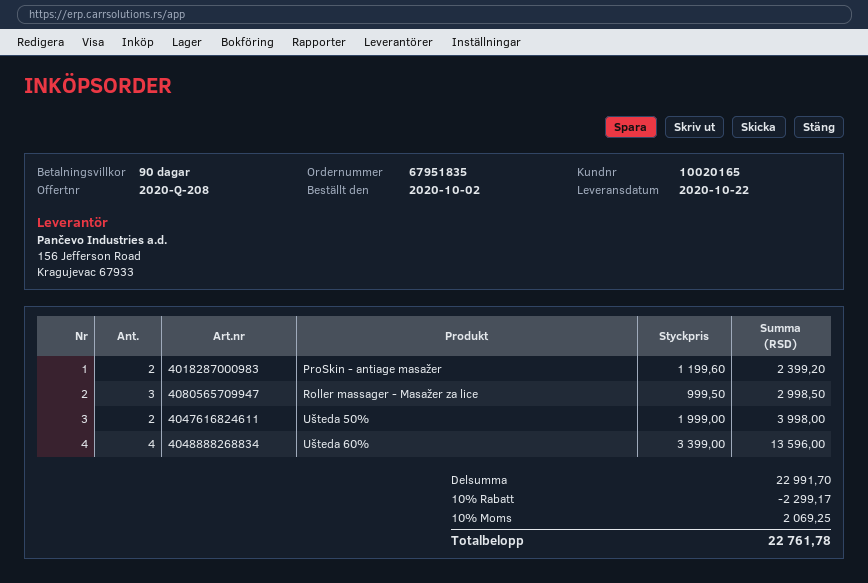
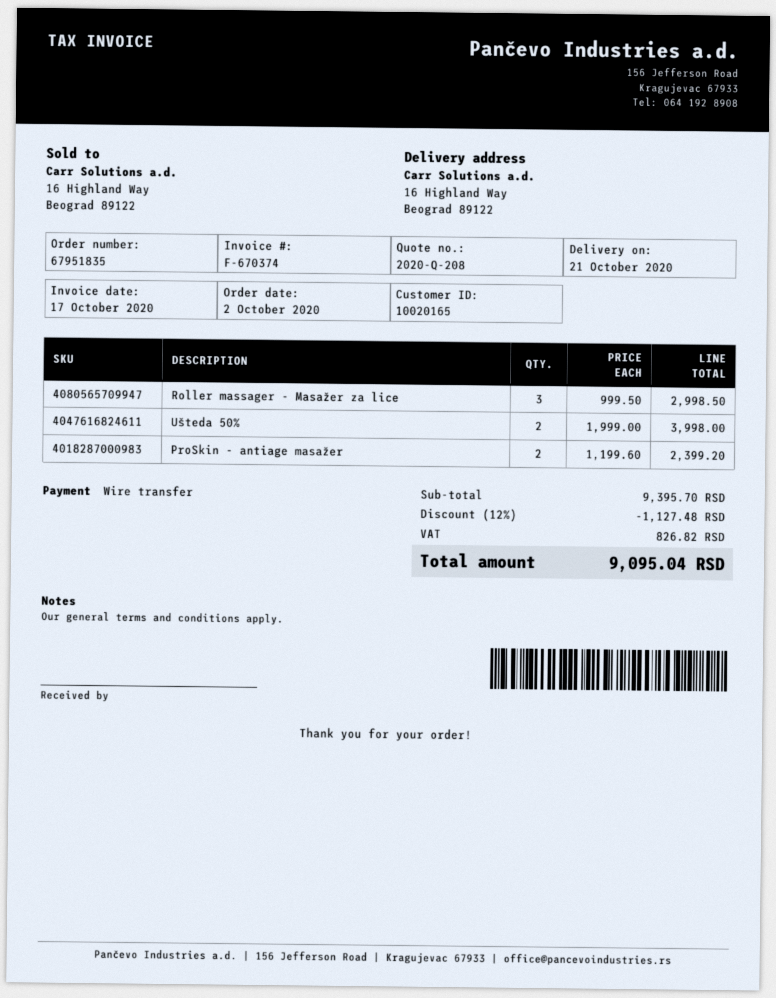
delivery date: 2020-10-22 -> 2020-10-21
Ušteda 60%: 4 x 3399.00 = 13596.00 -> none
subtotal: 22991.70 -> 9395.70
discount: 10% = 2299.17 -> 12% = 1127.48
tax: 2069.25 -> 826.82
total: 22761.78 -> 9095.04

